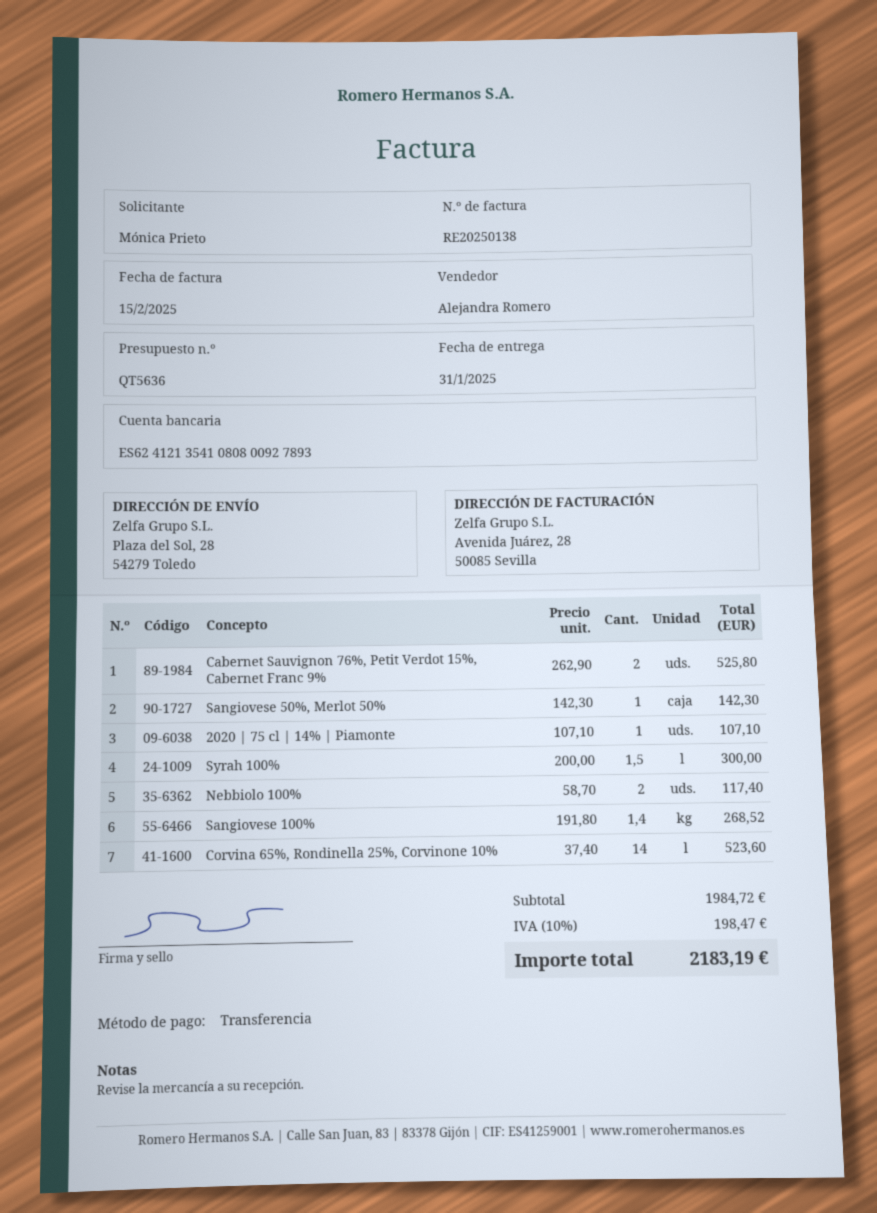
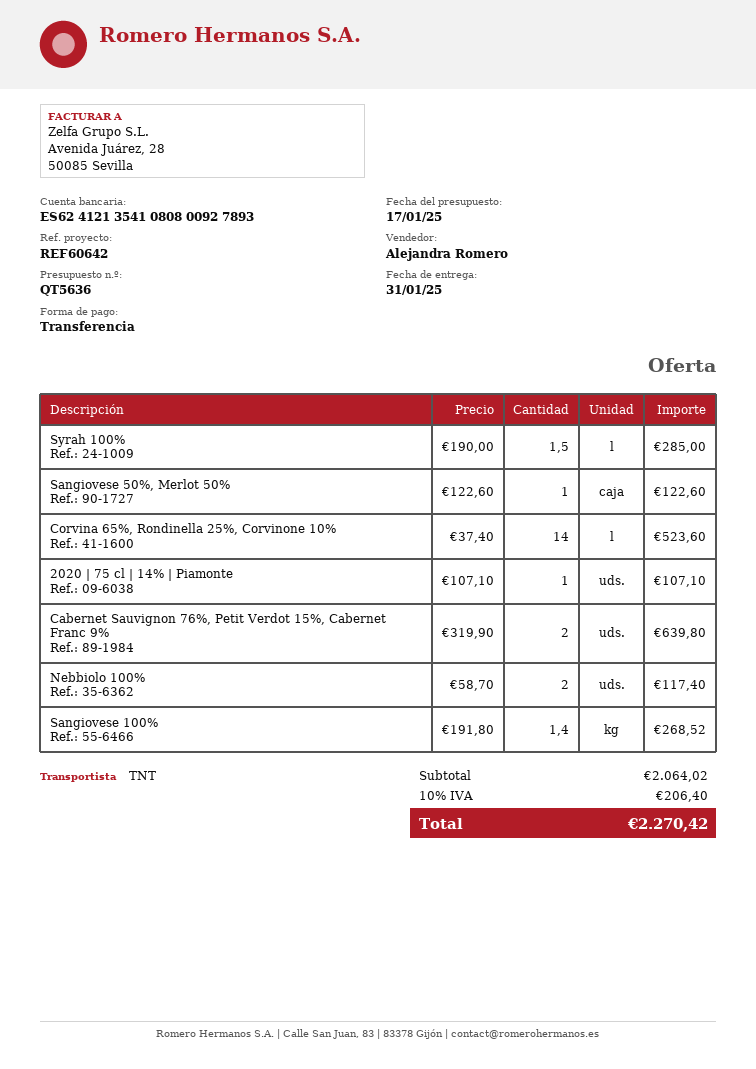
Cabernet Sauvignon 76%, Petit Verdot 15%, Cabernet Franc 9%: 2 x 262.90 = 525.80 -> 2 x 319.90 = 639.80
Sangiovese 50%, Merlot 50%: 1 x 142.30 = 142.30 -> 1 x 122.60 = 122.60
Syrah 100%: 1.5 x 200.00 = 300.00 -> 1.5 x 190.00 = 285.00
subtotal: 1984.72 -> 2064.02
tax: 10% = 198.47 -> 10% = 206.40
total: 2183.19 -> 2270.42

